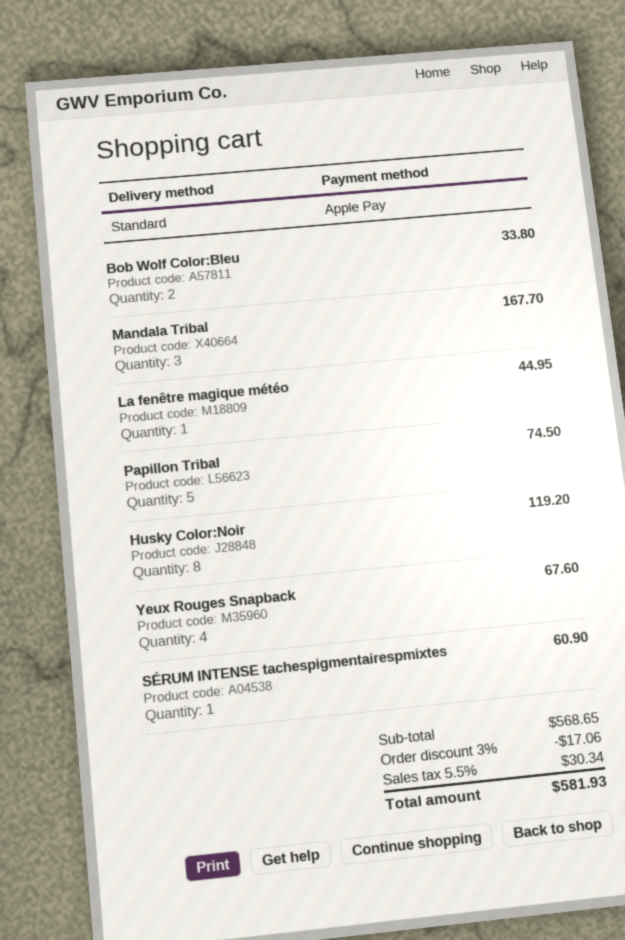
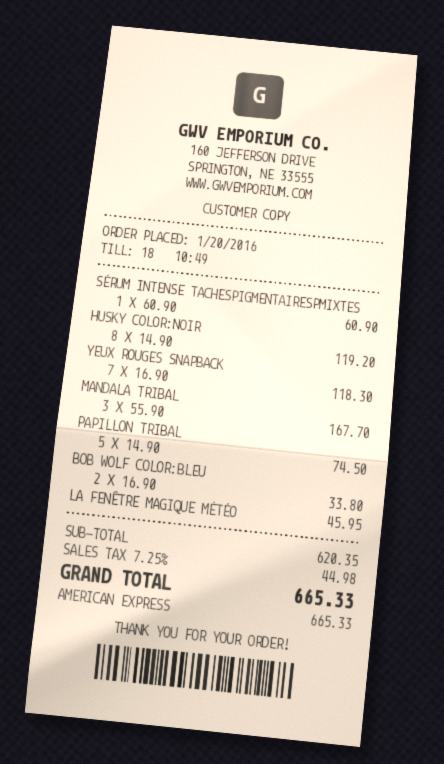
payment method: Apple Pay -> American Express
La fenêtre magique météo: 1 for 44.95 -> 1 for 45.95
Yeux Rouges Snapback: 4 for 67.60 -> 7 for 118.30
subtotal: 568.65 -> 620.35
discount: 3% = 17.06 -> none
tax: 5.5% = 30.34 -> 7.25% = 44.98
total: 581.93 -> 665.33

